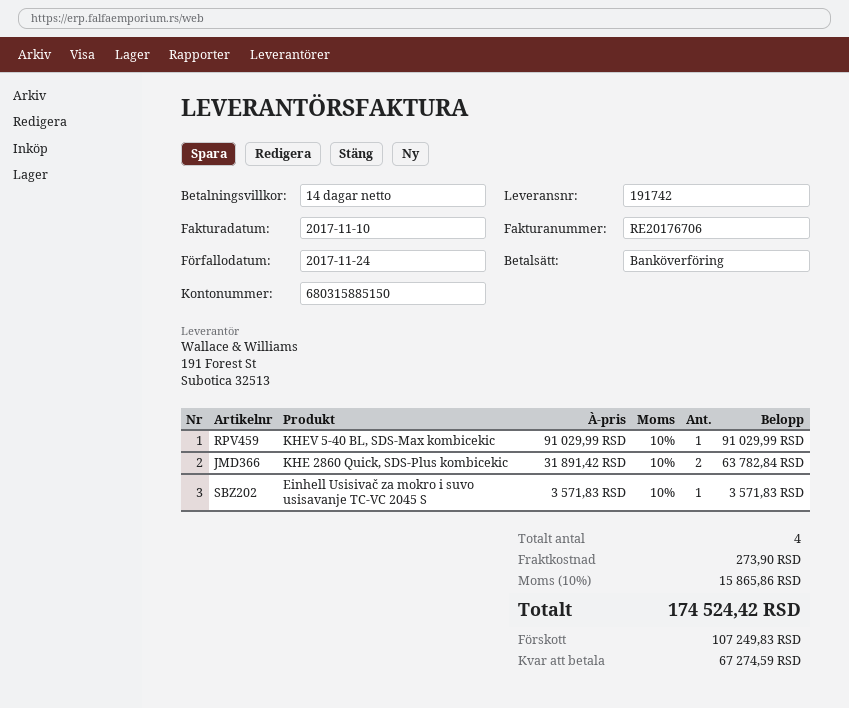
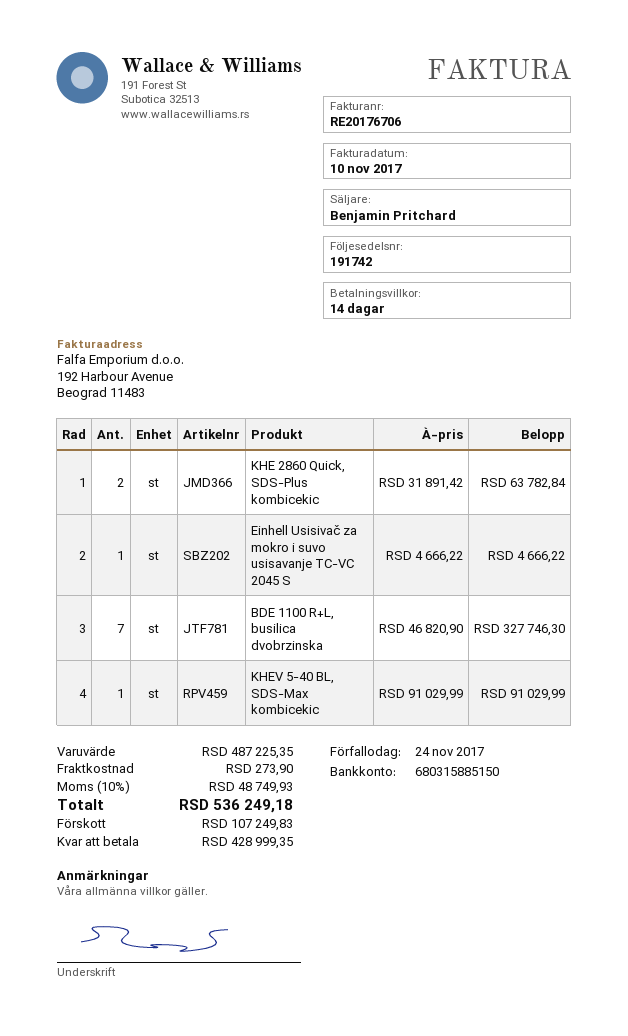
Einhell Usisivač za mokro i suvo usisavanje TC-VC 2045 S: 1 x 3571.83 = 3571.83 -> 1 x 4666.22 = 4666.22
BDE 1100 R+L, busilica dvobrzinska: none -> 7 x 46820.90 = 327746.30
tax: 10% = 15865.86 -> 10% = 48749.93
total: 174524.42 -> 536249.18
balance: 67274.59 -> 428999.35

